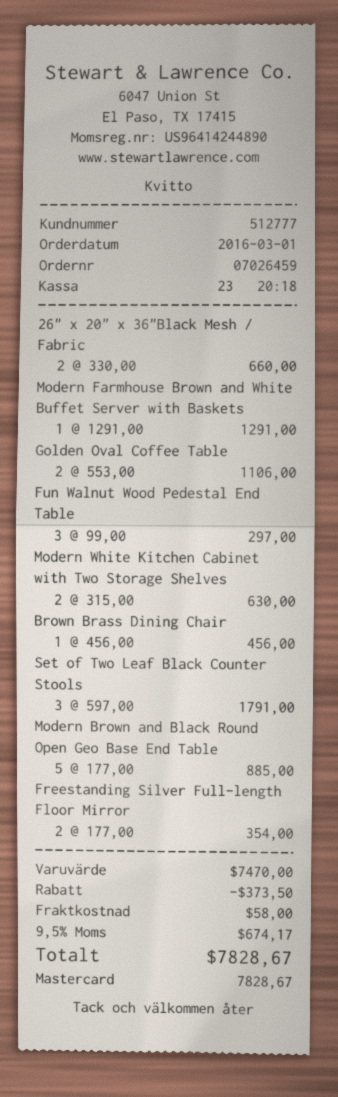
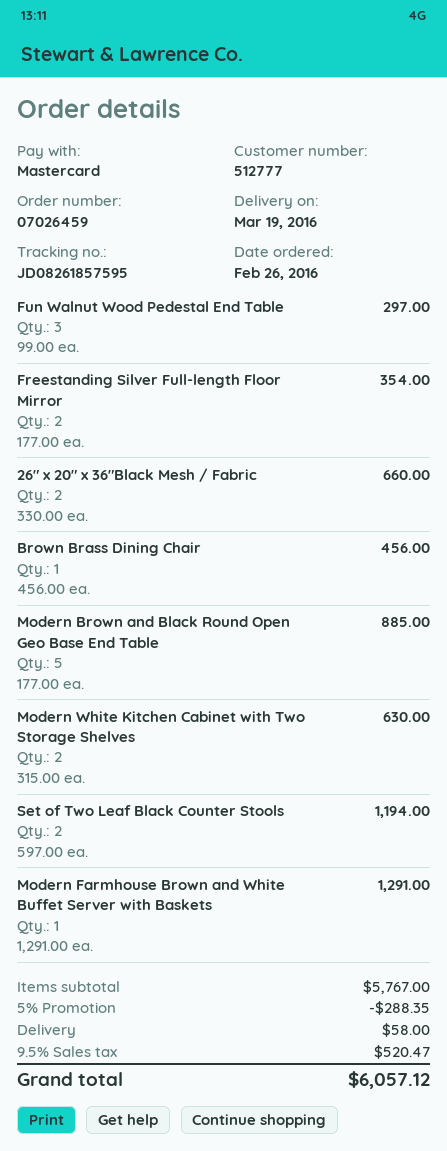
order date: 2016-03-01 -> 2016-02-26
Golden Oval Coffee Table: 2 x 553.00 = 1106.00 -> none
Set of Two Leaf Black Counter Stools: 3 x 597.00 = 1791.00 -> 2 x 597.00 = 1194.00
subtotal: 7470.00 -> 5767.00
discount: 373.50 -> 288.35
tax: 9.5% = 674.17 -> 9.5% = 520.47
total: 7828.67 -> 6057.12

